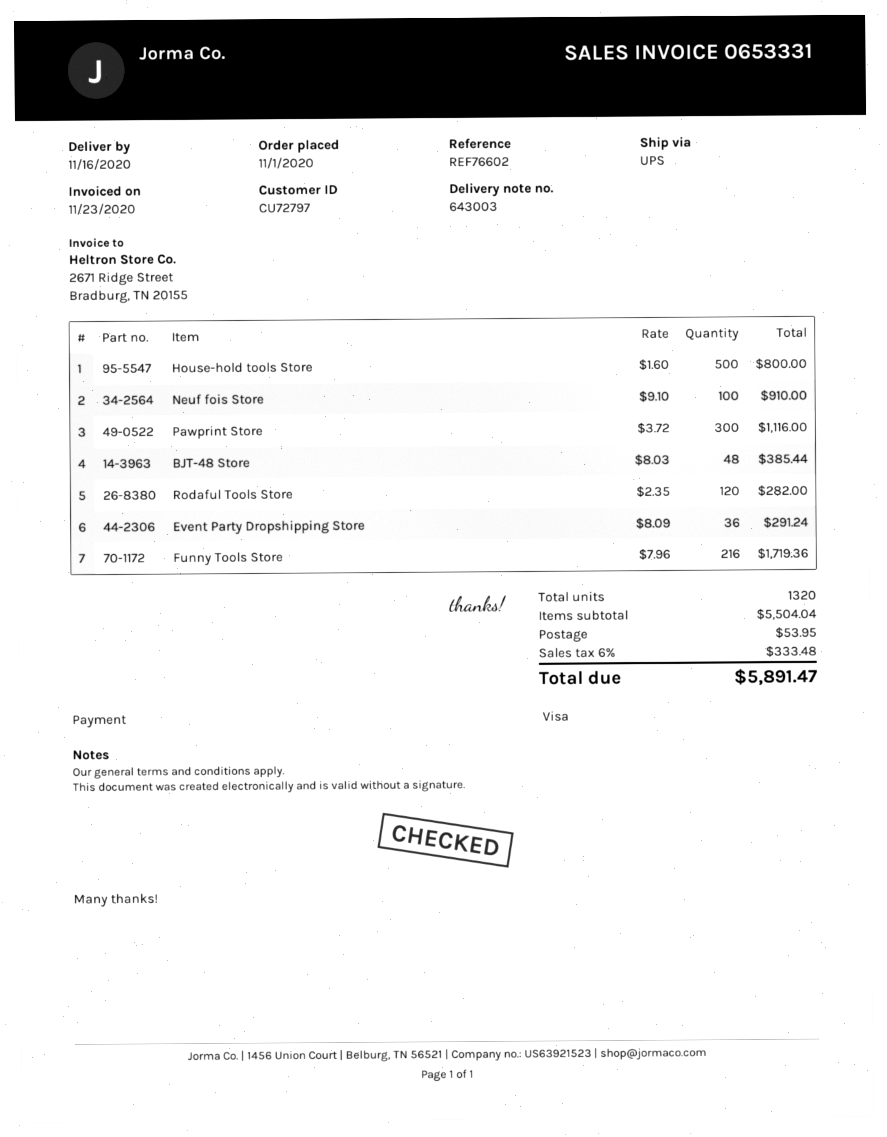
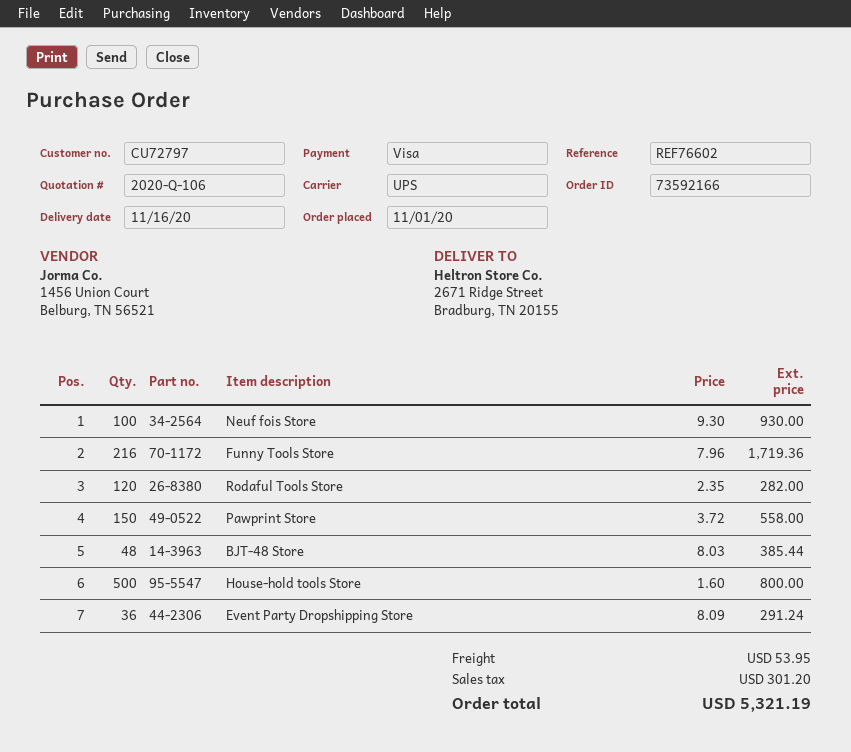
Neuf fois Store: 100 x 9.10 = 910.00 -> 100 x 9.30 = 930.00
Pawprint Store: 300 x 3.72 = 1116.00 -> 150 x 3.72 = 558.00
tax: 333.48 -> 301.20
total: 5891.47 -> 5321.19

